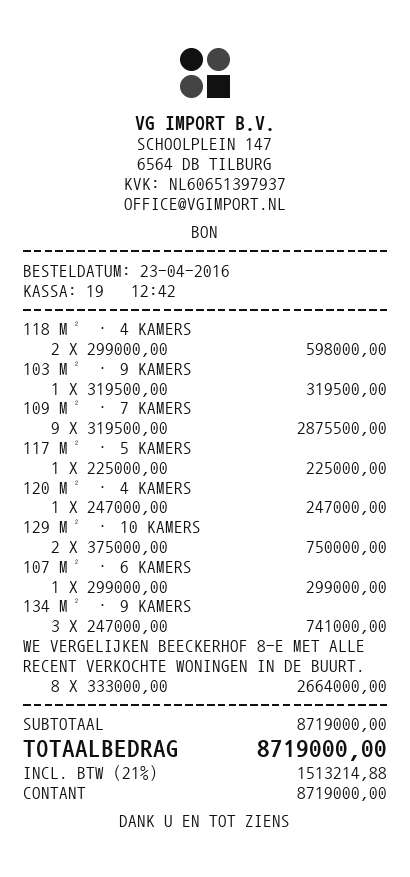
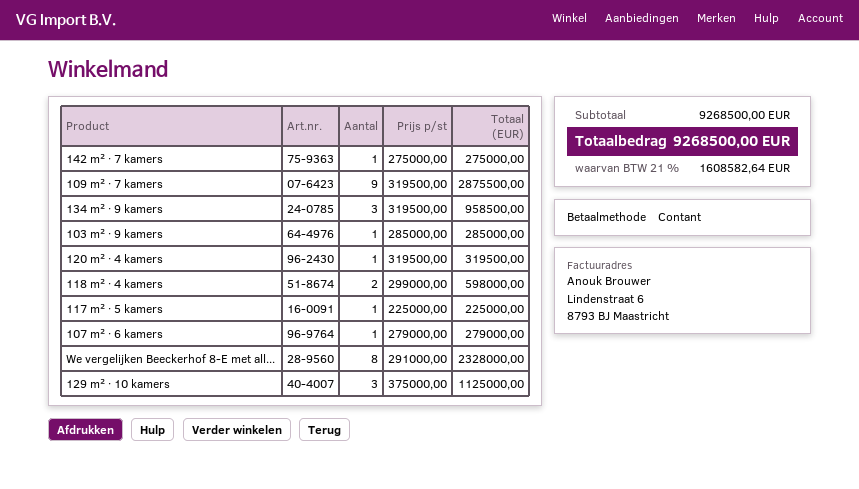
103 M² · 9 KAMERS: 1 x 319500.00 = 319500.00 -> 1 x 285000.00 = 285000.00
120 M² · 4 KAMERS: 1 x 247000.00 = 247000.00 -> 1 x 319500.00 = 319500.00
129 M² · 10 KAMERS: 2 x 375000.00 = 750000.00 -> 3 x 375000.00 = 1125000.00
107 M² · 6 KAMERS: 1 x 299000.00 = 299000.00 -> 1 x 279000.00 = 279000.00
134 M² · 9 KAMERS: 3 x 247000.00 = 741000.00 -> 3 x 319500.00 = 958500.00
WE VERGELIJKEN BEECKERHOF 8-E MET ALLE RECENT VERKOCHTE WONINGEN IN DE BUURT.: 8 x 333000.00 = 2664000.00 -> 8 x 291000.00 = 2328000.00
142 m² · 7 kamers: none -> 1 x 275000.00 = 275000.00
subtotal: 8719000.00 -> 9268500.00
tax: 21% = 1513214.88 -> 21% = 1608582.64
total: 8719000.00 -> 9268500.00

